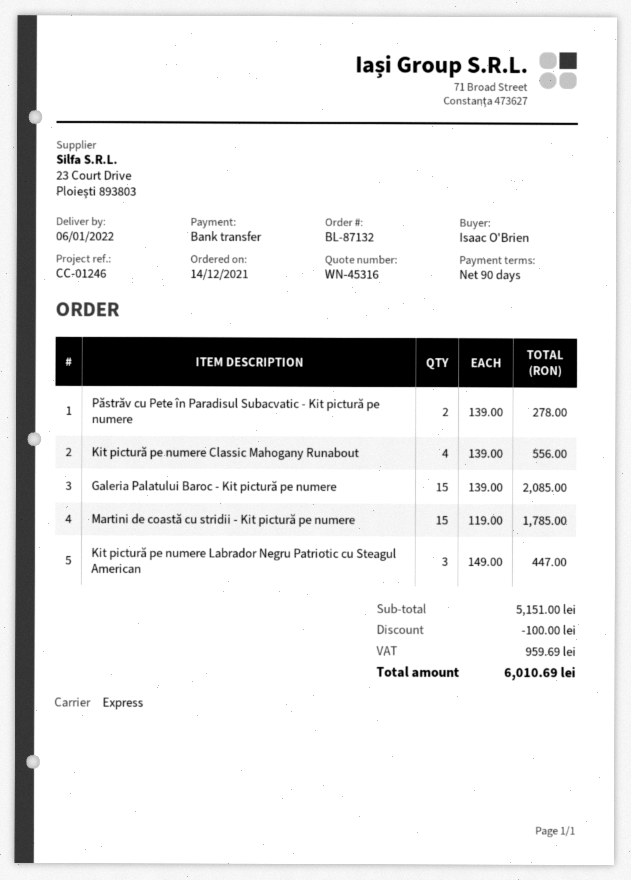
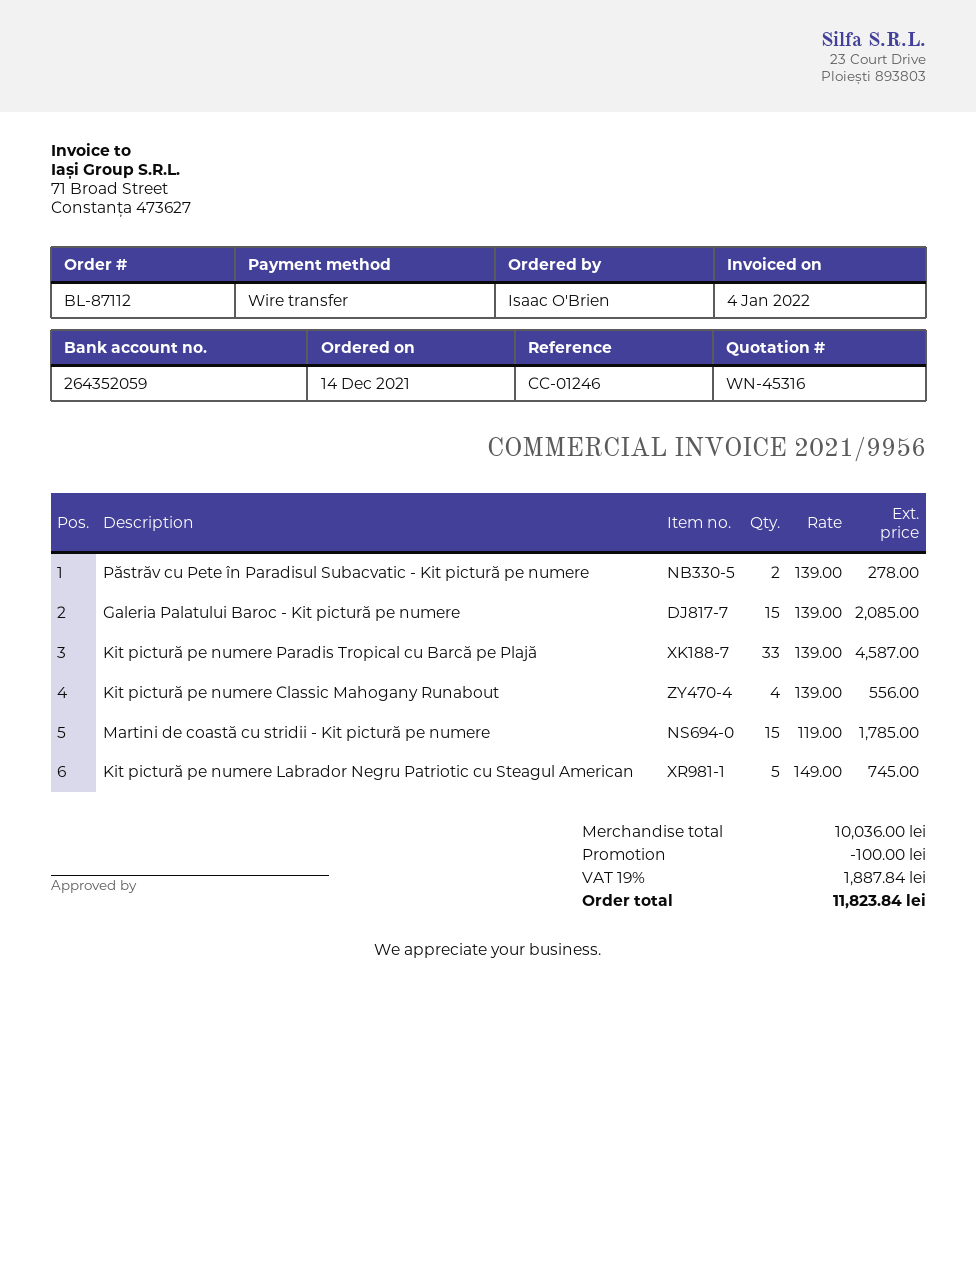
order number: BL-87132 -> BL-87112
Kit pictură pe numere Labrador Negru Patriotic cu Steagul American: 3 x 149.00 = 447.00 -> 5 x 149.00 = 745.00
Kit pictură pe numere Paradis Tropical cu Barcă pe Plajă: none -> 33 x 139.00 = 4587.00
subtotal: 5151.00 -> 10036.00
tax: 959.69 -> 1887.84
total: 6010.69 -> 11823.84

